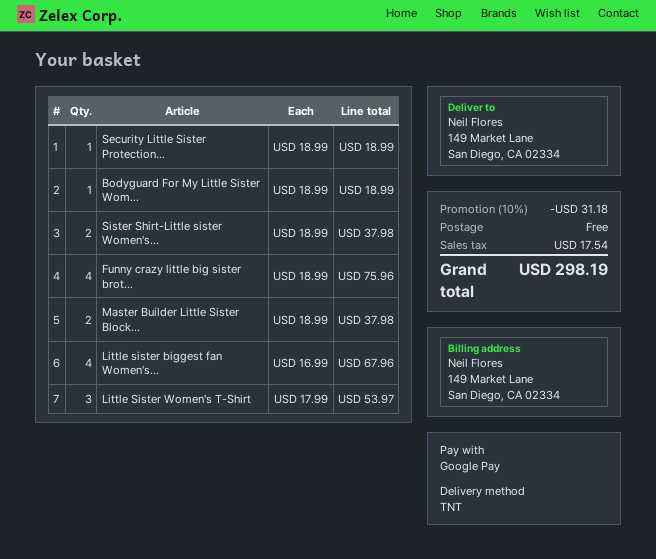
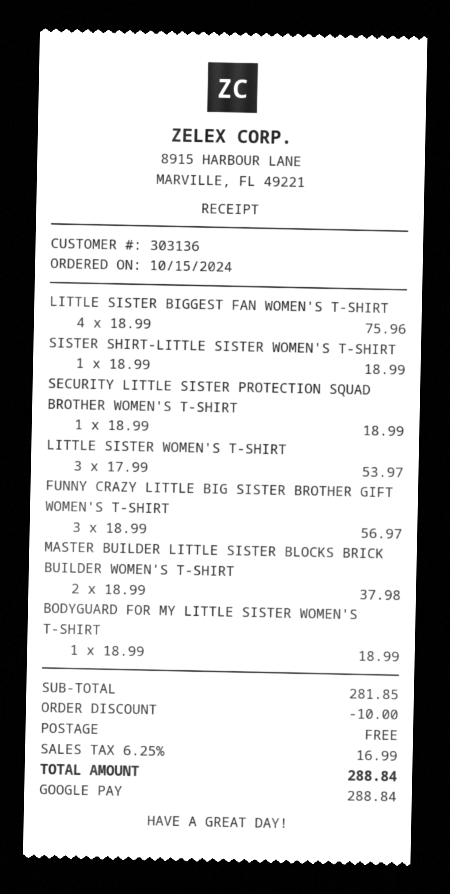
Sister Shirt-Little sister Women's...: 2 x 18.99 = 37.98 -> 1 x 18.99 = 18.99
Funny crazy little big sister brot...: 4 x 18.99 = 75.96 -> 3 x 18.99 = 56.97
Little sister biggest fan Women's...: 4 x 16.99 = 67.96 -> 4 x 18.99 = 75.96
discount: 31.18 -> 10.00
tax: 17.54 -> 16.99
total: 298.19 -> 288.84

